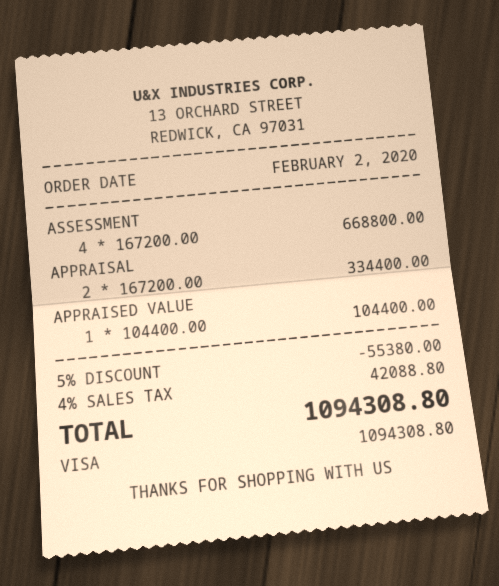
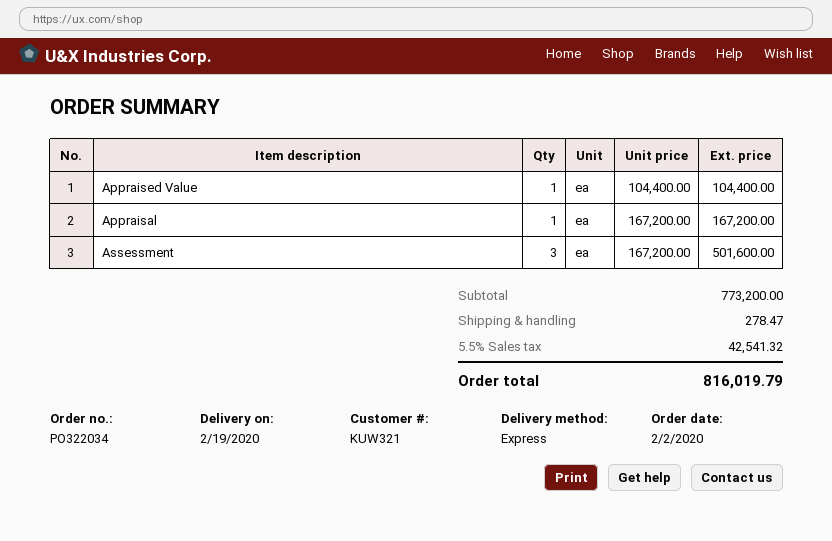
ASSESSMENT: 4 x 167200.00 = 668800.00 -> 3 x 167200.00 = 501600.00
APPRAISAL: 2 x 167200.00 = 334400.00 -> 1 x 167200.00 = 167200.00
discount: 5% = 55380.00 -> none
shipping: none -> 278.47
tax: 4% = 42088.80 -> 5.5% = 42541.32
total: 1094308.80 -> 816019.79

